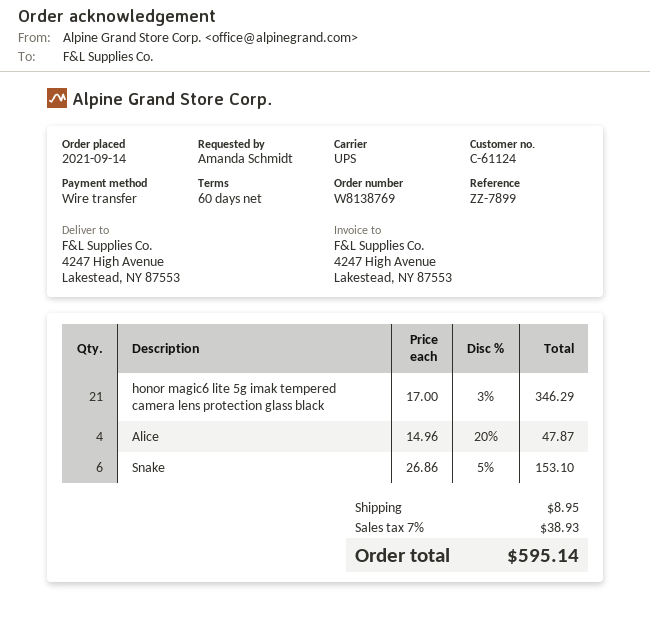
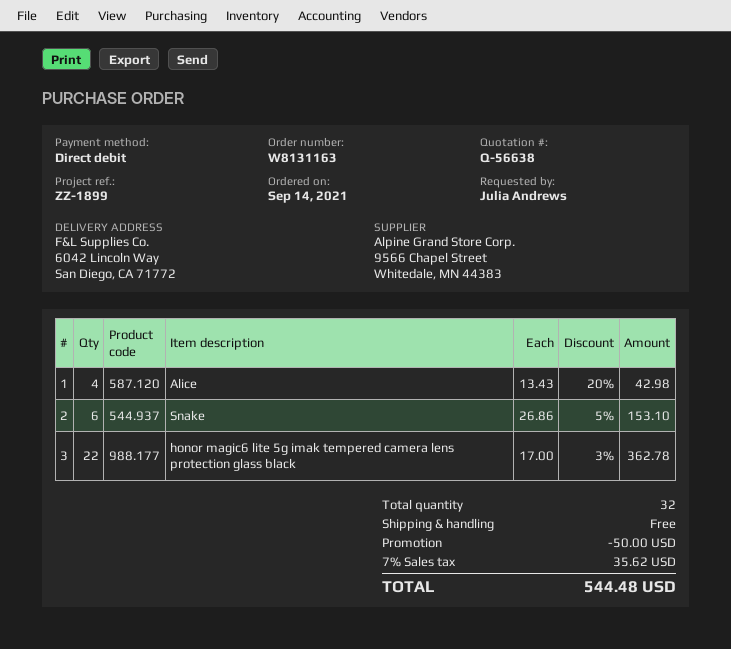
order number: W8138769 -> W8131163
reference: ZZ-7899 -> ZZ-1899
ordered by: Amanda Schmidt -> Julia Andrews
payment method: bank transfer -> direct debit
ship to: 4247 High Avenue, Lakestead, NY 87553 -> 6042 Lincoln Way, San Diego, CA 71772
honor magic6 lite 5g imak tempered camera lens protection glass black: 21 x 17.00 - 3% = 346.29 -> 22 x 17.00 - 3% = 362.78
Alice: 4 x 14.96 - 20% = 47.87 -> 4 x 13.43 - 20% = 42.98
discount: none -> 50.00
shipping: 8.95 -> 0.00
tax: 7% = 38.93 -> 7% = 35.62
total: 595.14 -> 544.48

